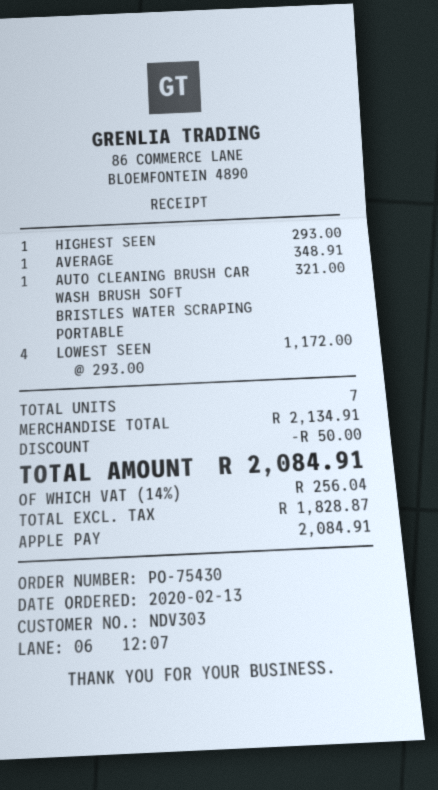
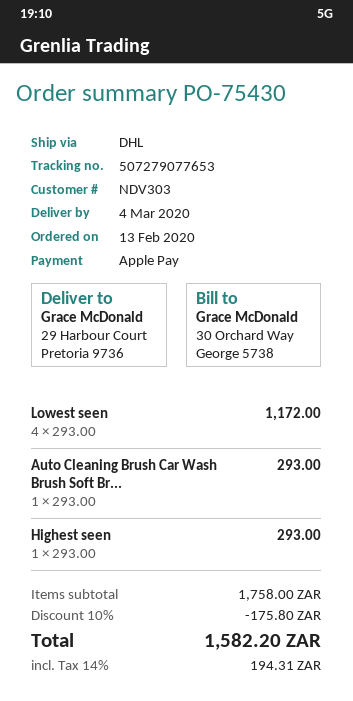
AVERAGE: 1 x 348.91 = 348.91 -> none
AUTO CLEANING BRUSH CAR WASH BRUSH SOFT BRISTLES WATER SCRAPING PORTABLE: 1 x 321.00 = 321.00 -> 1 x 293.00 = 293.00
subtotal: 2134.91 -> 1758.00
discount: 50.00 -> 175.80
tax: 14% = 256.04 -> 14% = 194.31
total: 2084.91 -> 1582.20

